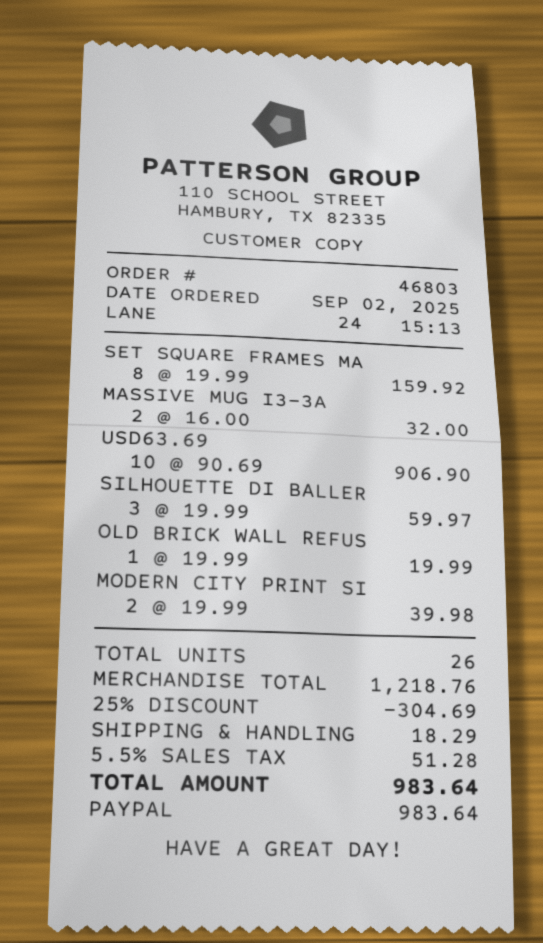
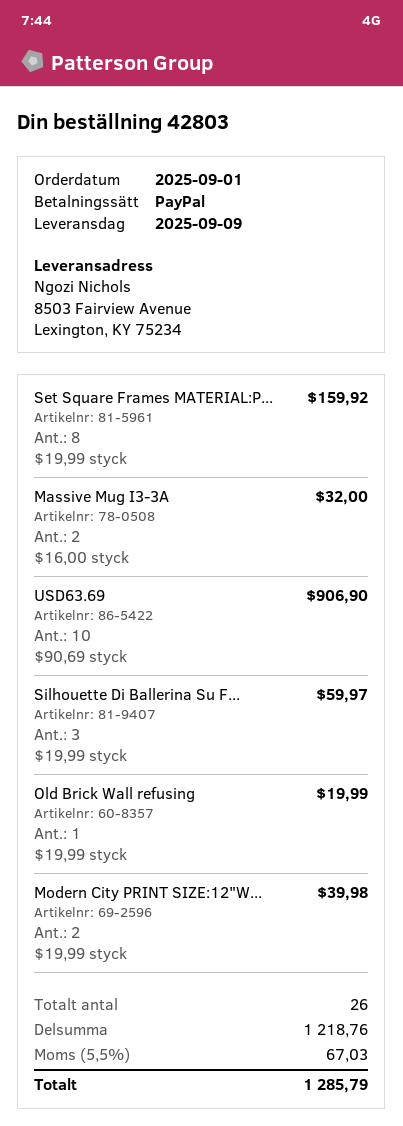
order number: 46803 -> 42803
order date: 2025-09-02 -> 2025-09-01
discount: 25% = 304.69 -> none
shipping: 18.29 -> none
tax: 5.5% = 51.28 -> 5.5% = 67.03
total: 983.64 -> 1285.79

